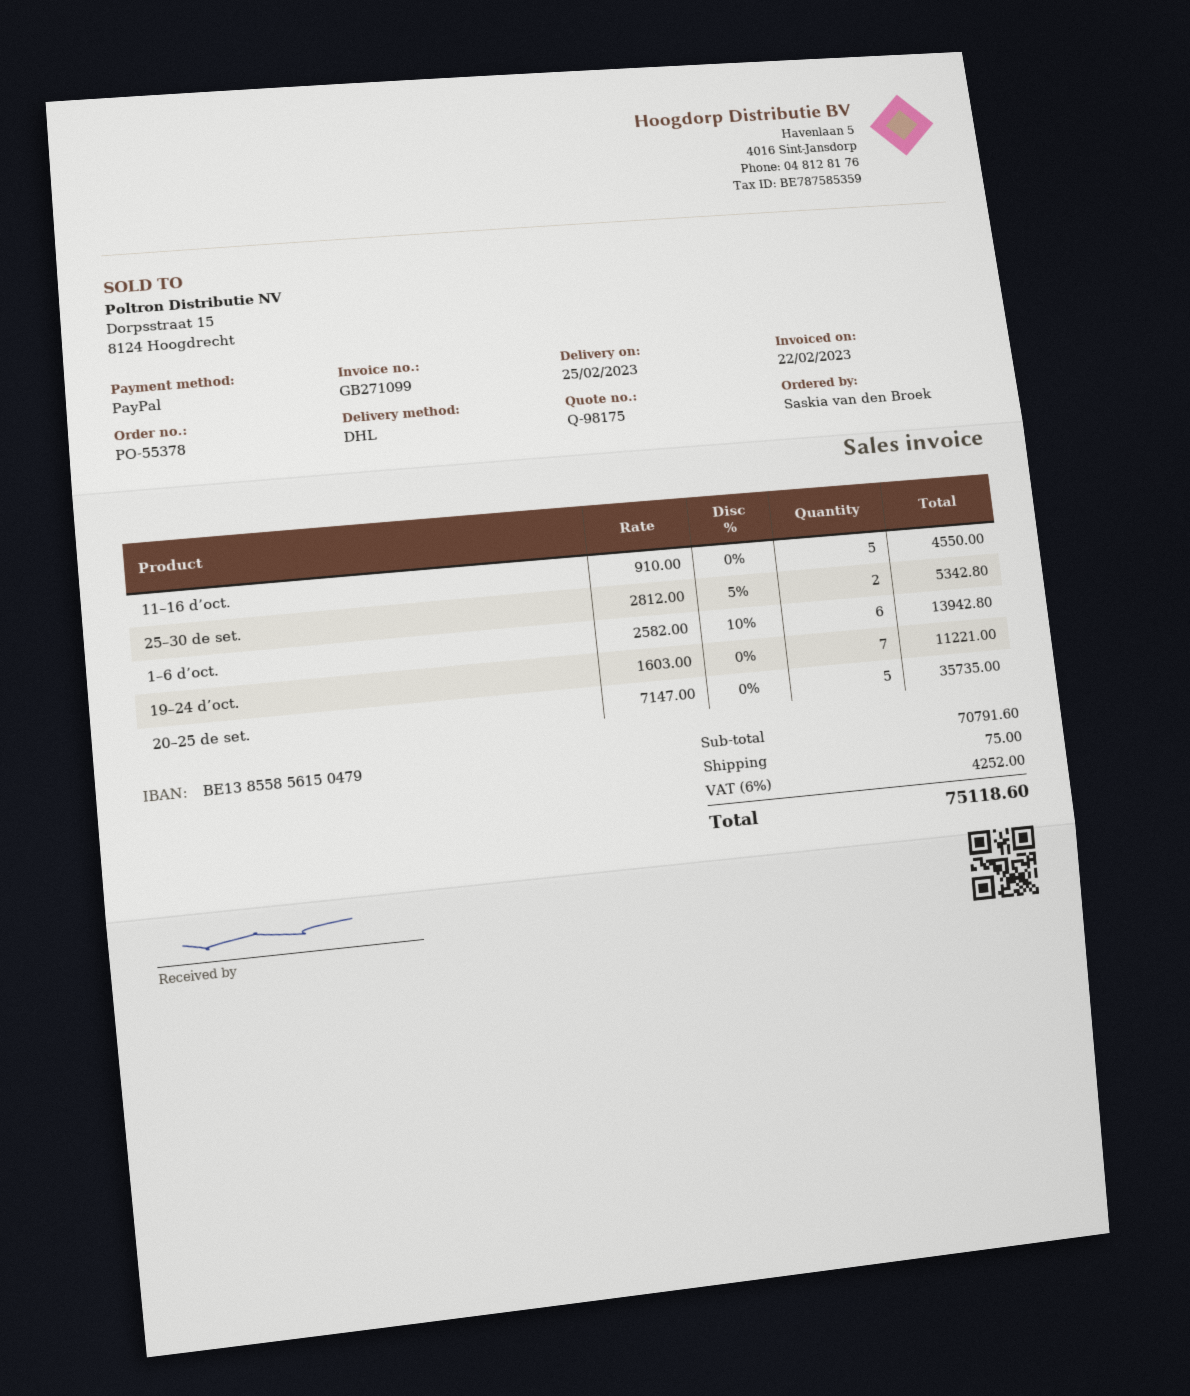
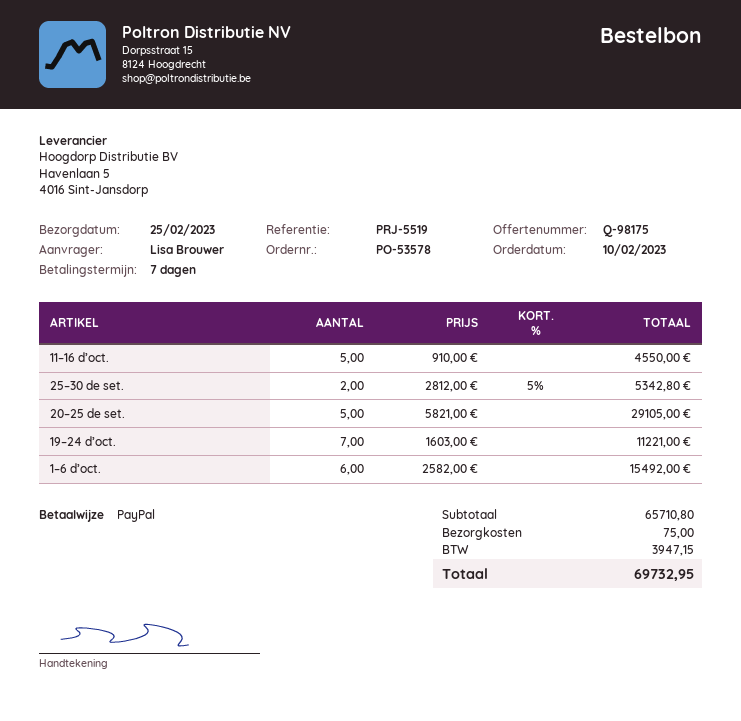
order number: PO-55378 -> PO-53578
ordered by: Saskia van den Broek -> Lisa Brouwer
1–6 d’oct.: 6 x 2582.00 - 10% = 13942.80 -> 6 x 2582.00 = 15492.00
20–25 de set.: 5 x 7147.00 = 35735.00 -> 5 x 5821.00 = 29105.00
subtotal: 70791.60 -> 65710.80
tax: 4252.00 -> 3947.15
total: 75118.60 -> 69732.95

